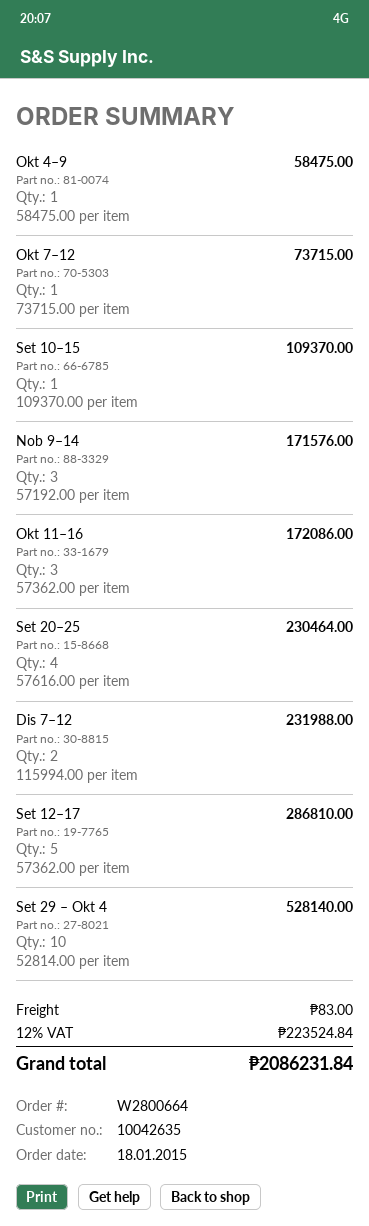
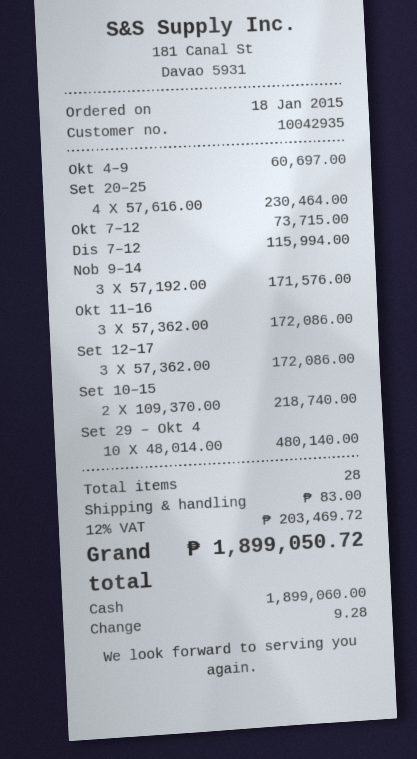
customer number: 10042635 -> 10042935
Okt 4–9: 1 x 58475.00 = 58475.00 -> 1 x 60697.00 = 60697.00
Set 10–15: 1 x 109370.00 = 109370.00 -> 2 x 109370.00 = 218740.00
Dis 7–12: 2 x 115994.00 = 231988.00 -> 1 x 115994.00 = 115994.00
Set 12–17: 5 x 57362.00 = 286810.00 -> 3 x 57362.00 = 172086.00
Set 29 – Okt 4: 10 x 52814.00 = 528140.00 -> 10 x 48014.00 = 480140.00
tax: 12% = 223524.84 -> 12% = 203469.72
total: 2086231.84 -> 1899050.72

